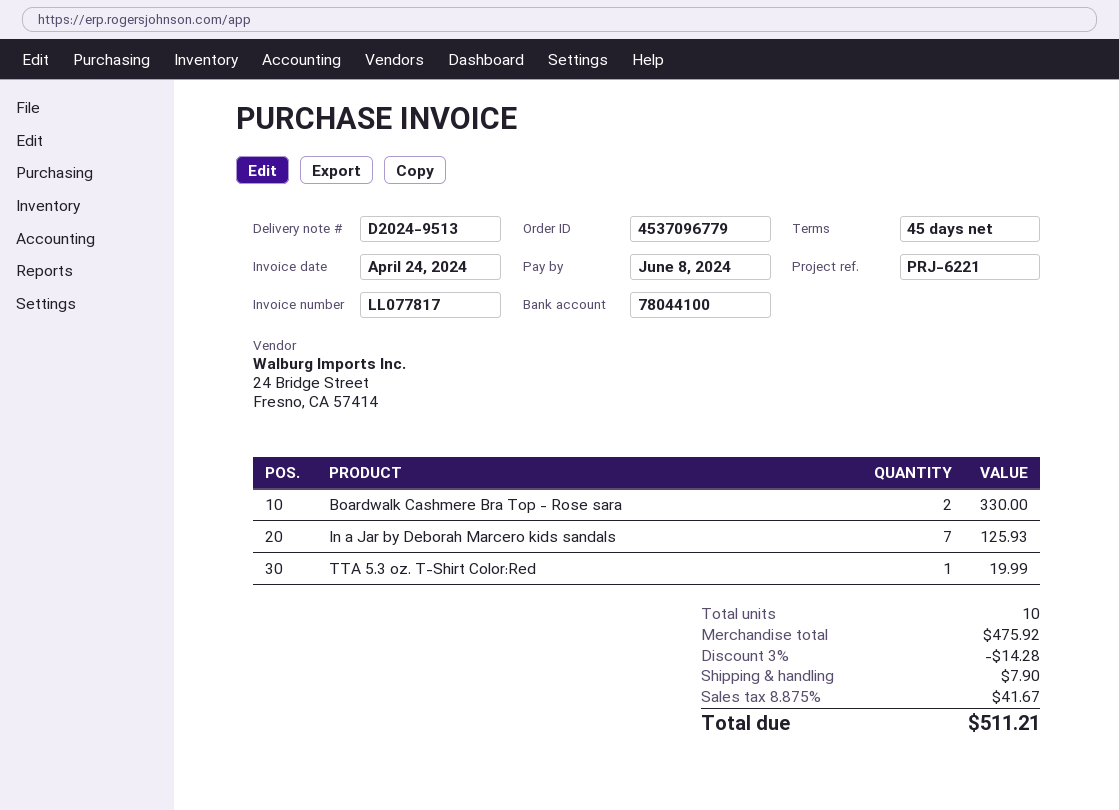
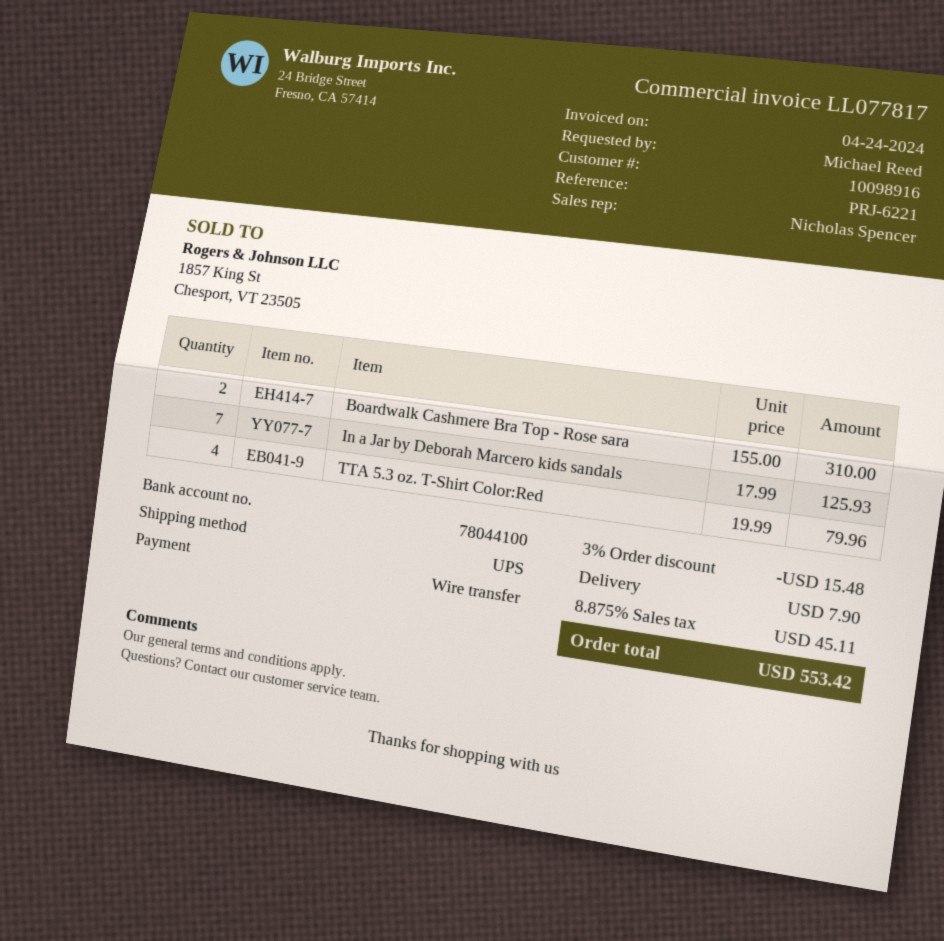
Boardwalk Cashmere Bra Top - Rose sara: 2 for 330.00 -> 2 for 310.00
TTA 5.3 oz. T-Shirt Color:Red: 1 for 19.99 -> 4 for 79.96
discount: 3% = 14.28 -> 3% = 15.48
tax: 8.875% = 41.67 -> 8.875% = 45.11
total: 511.21 -> 553.42

